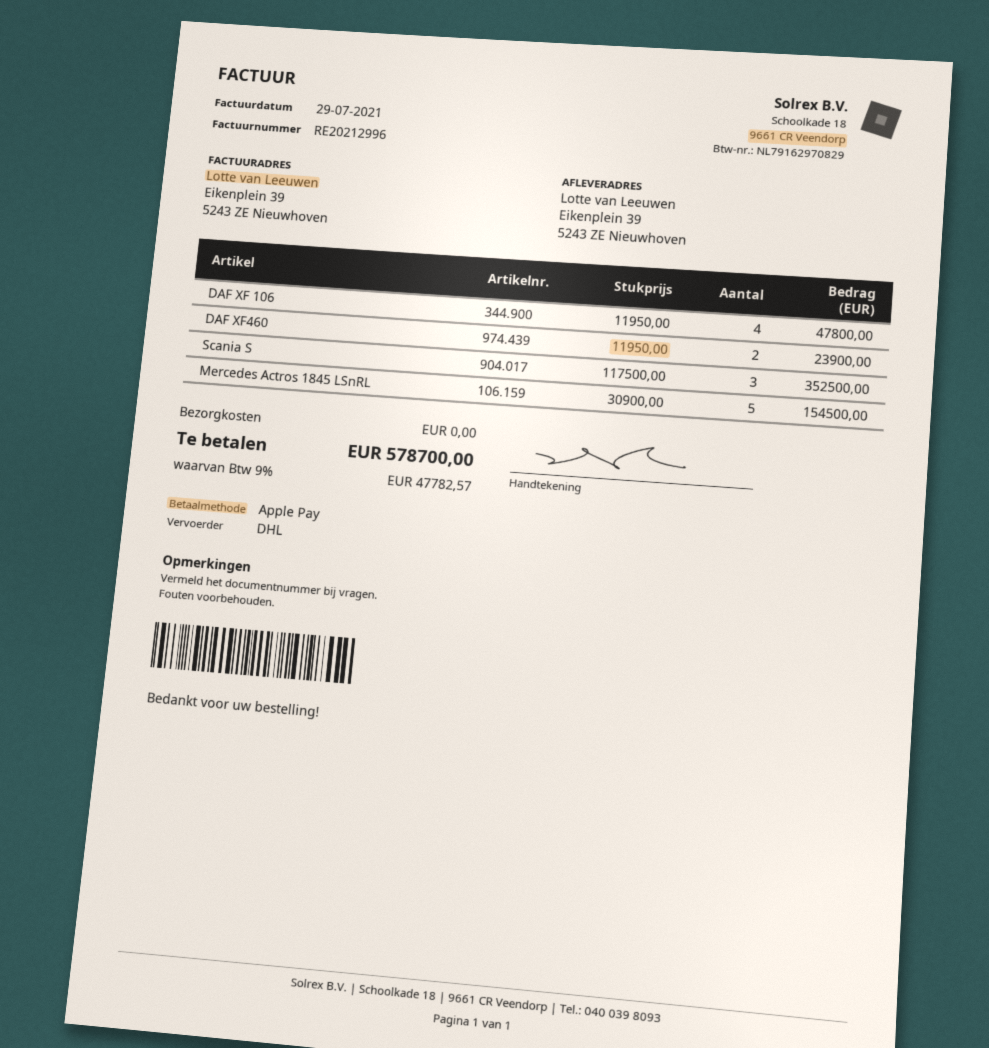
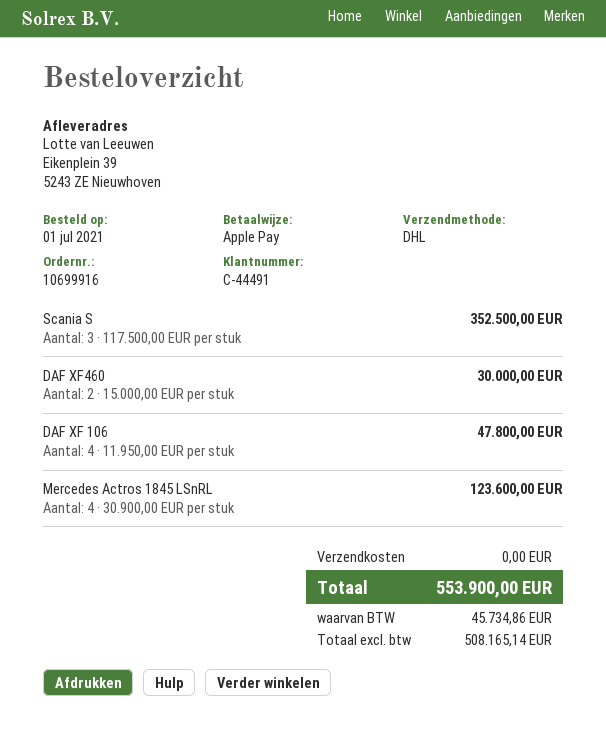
DAF XF460: 2 x 11950.00 = 23900.00 -> 2 x 15000.00 = 30000.00
Mercedes Actros 1845 LSnRL: 5 x 30900.00 = 154500.00 -> 4 x 30900.00 = 123600.00
tax: 47782.57 -> 45734.86
total: 578700.00 -> 553900.00

